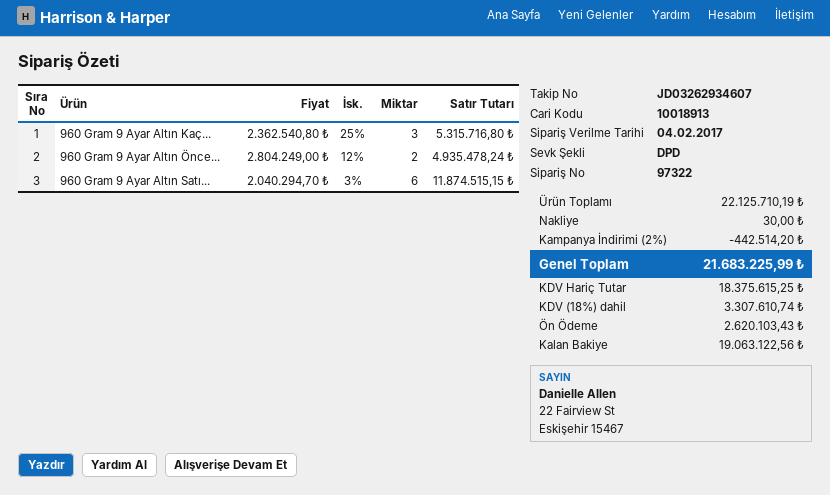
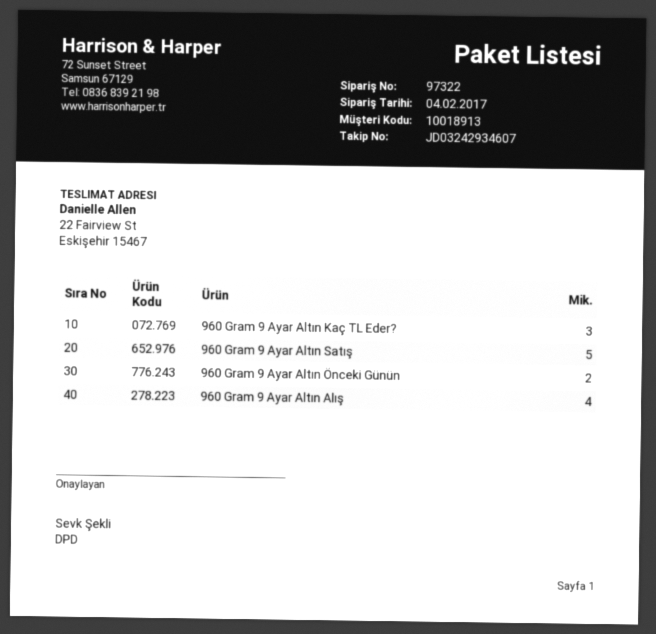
tracking number: JD03262934607 -> JD03242934607
960 Gram 9 Ayar Altın Satı...: 6 -> 5
960 Gram 9 Ayar Altın Alış: none -> 4

